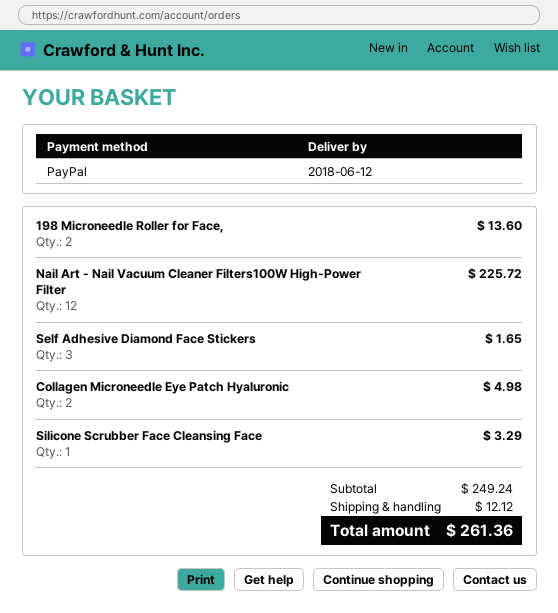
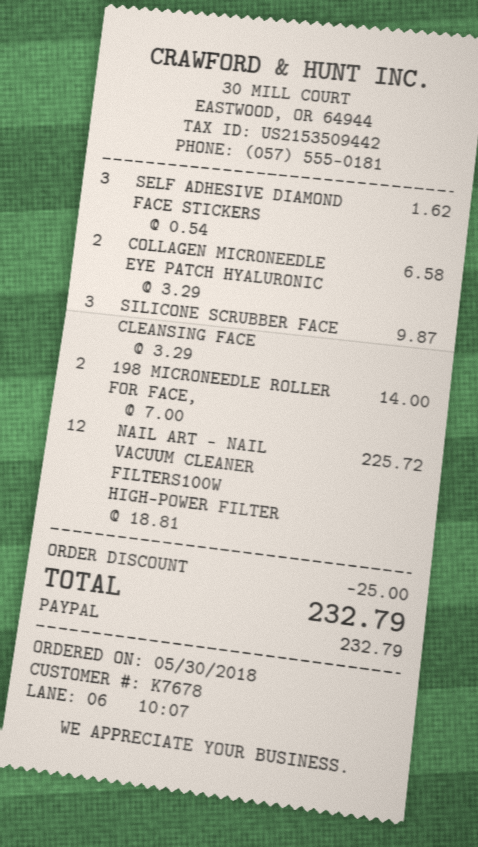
198 Microneedle Roller for Face,: 2 for 13.60 -> 2 for 14.00
Self Adhesive Diamond Face Stickers: 3 for 1.65 -> 3 for 1.62
Collagen Microneedle Eye Patch Hyaluronic: 2 for 4.98 -> 2 for 6.58
Silicone Scrubber Face Cleansing Face: 1 for 3.29 -> 3 for 9.87
discount: none -> 25.00
shipping: 12.12 -> none
total: 261.36 -> 232.79

